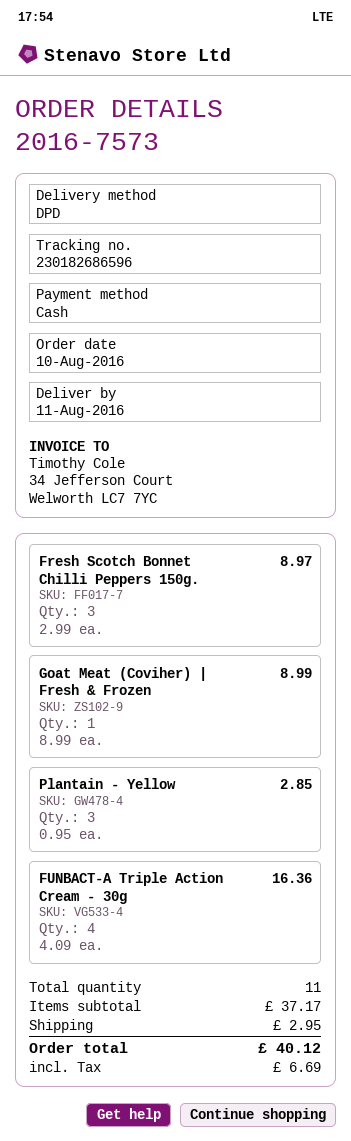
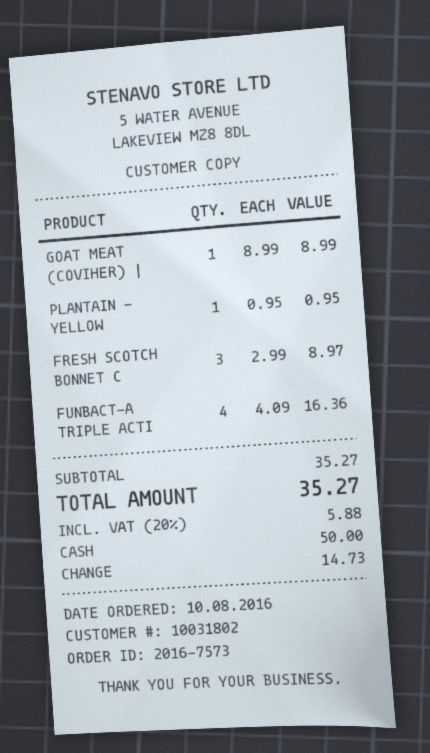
Plantain - Yellow: 3 x 0.95 = 2.85 -> 1 x 0.95 = 0.95
subtotal: 37.17 -> 35.27
shipping: 2.95 -> none
tax: 6.69 -> 5.88
total: 40.12 -> 35.27

